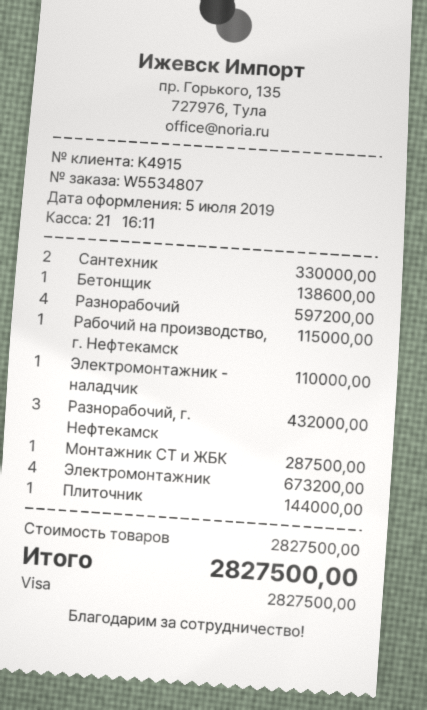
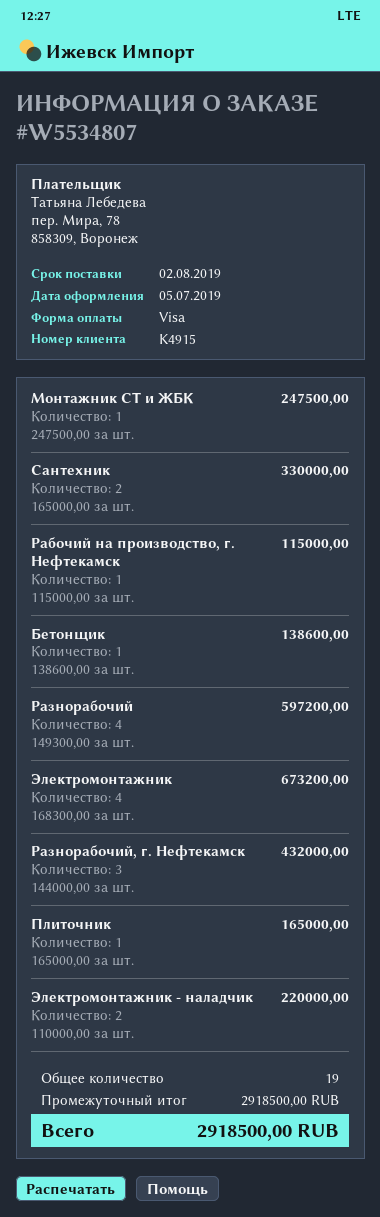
Электромонтажник - наладчик: 1 for 110000.00 -> 2 for 220000.00
Монтажник СТ и ЖБК: 1 for 287500.00 -> 1 for 247500.00
Плиточник: 1 for 144000.00 -> 1 for 165000.00
subtotal: 2827500.00 -> 2918500.00
total: 2827500.00 -> 2918500.00

